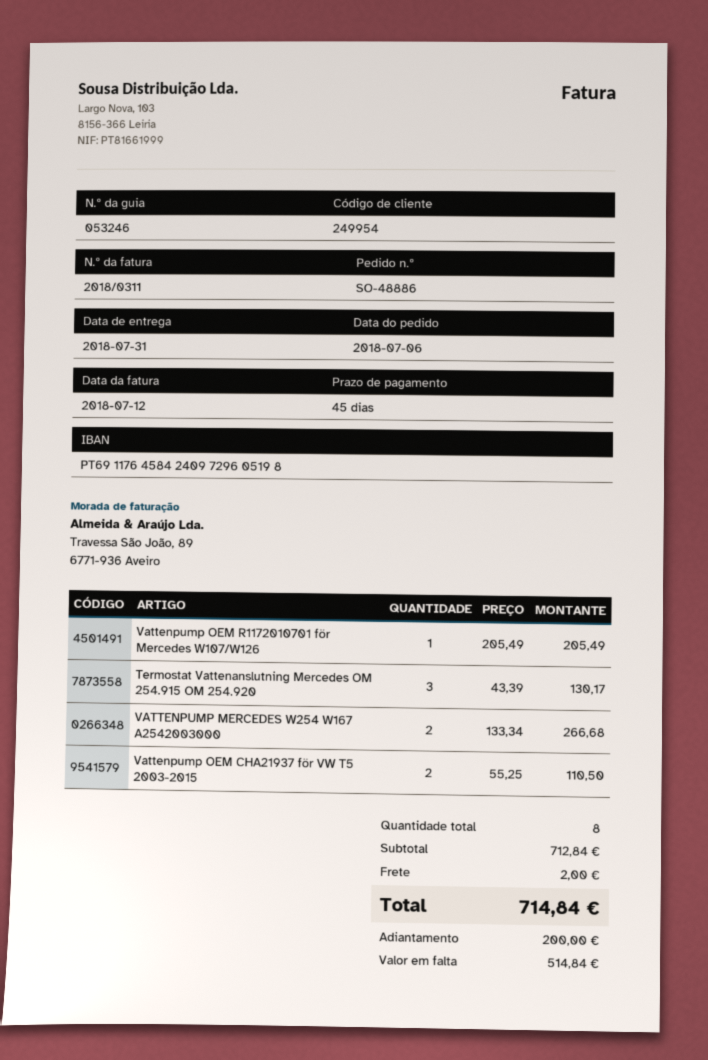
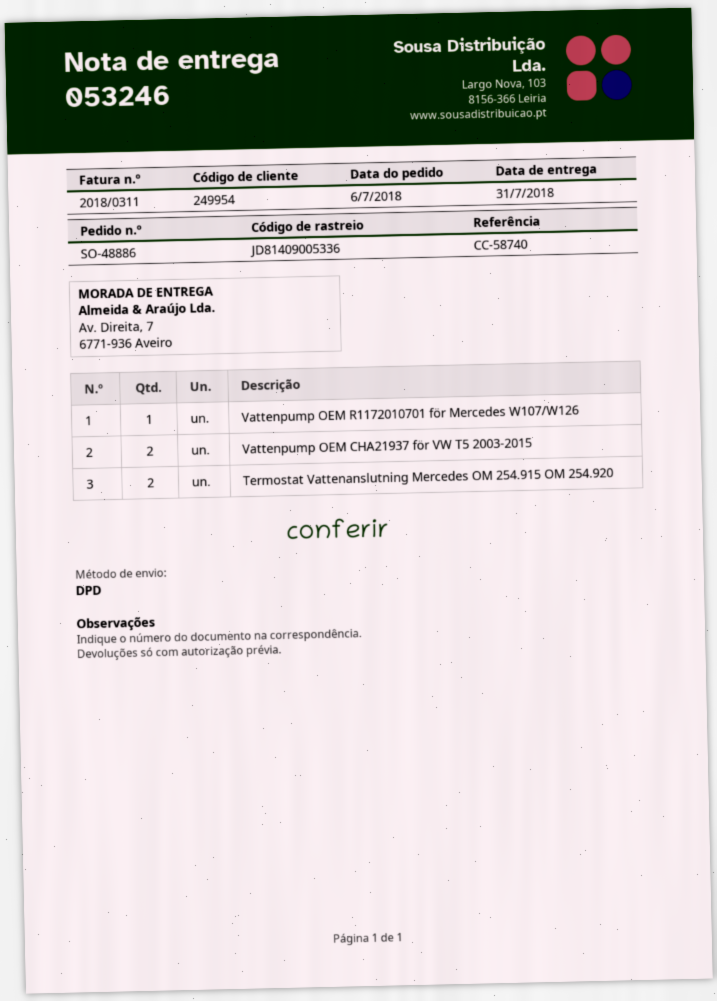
Termostat Vattenanslutning Mercedes OM 254.915 OM 254.920: 3 -> 2
VATTENPUMP MERCEDES W254 W167 A2542003000: 2 -> none

